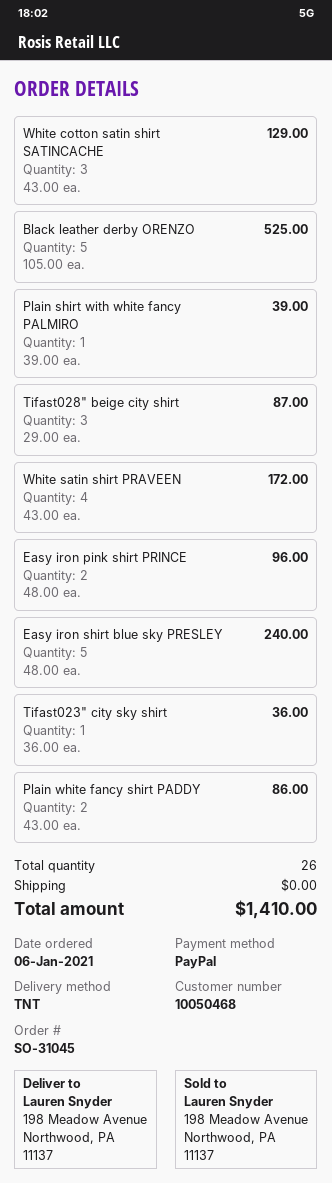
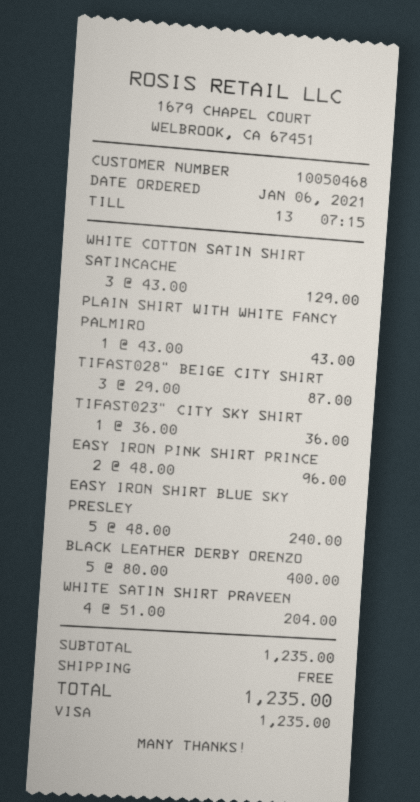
payment method: PayPal -> Visa
Black leather derby ORENZO: 5 x 105.00 = 525.00 -> 5 x 80.00 = 400.00
Plain shirt with white fancy PALMIRO: 1 x 39.00 = 39.00 -> 1 x 43.00 = 43.00
White satin shirt PRAVEEN: 4 x 43.00 = 172.00 -> 4 x 51.00 = 204.00
Plain white fancy shirt PADDY: 2 x 43.00 = 86.00 -> none
total: 1410.00 -> 1235.00

